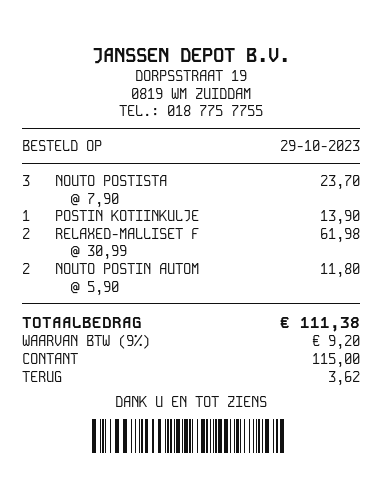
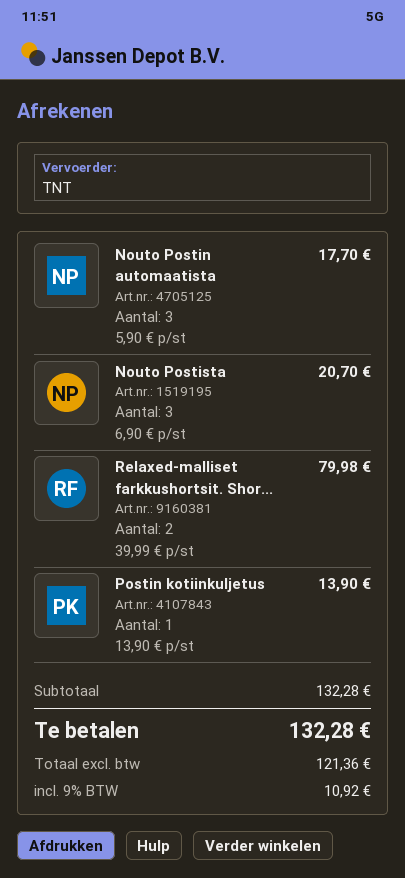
NOUTO POSTISTA: 3 x 7.90 = 23.70 -> 3 x 6.90 = 20.70
RELAXED-MALLISET F: 2 x 30.99 = 61.98 -> 2 x 39.99 = 79.98
NOUTO POSTIN AUTOM: 2 x 5.90 = 11.80 -> 3 x 5.90 = 17.70
tax: 9% = 9.20 -> 9% = 10.92
total: 111.38 -> 132.28

